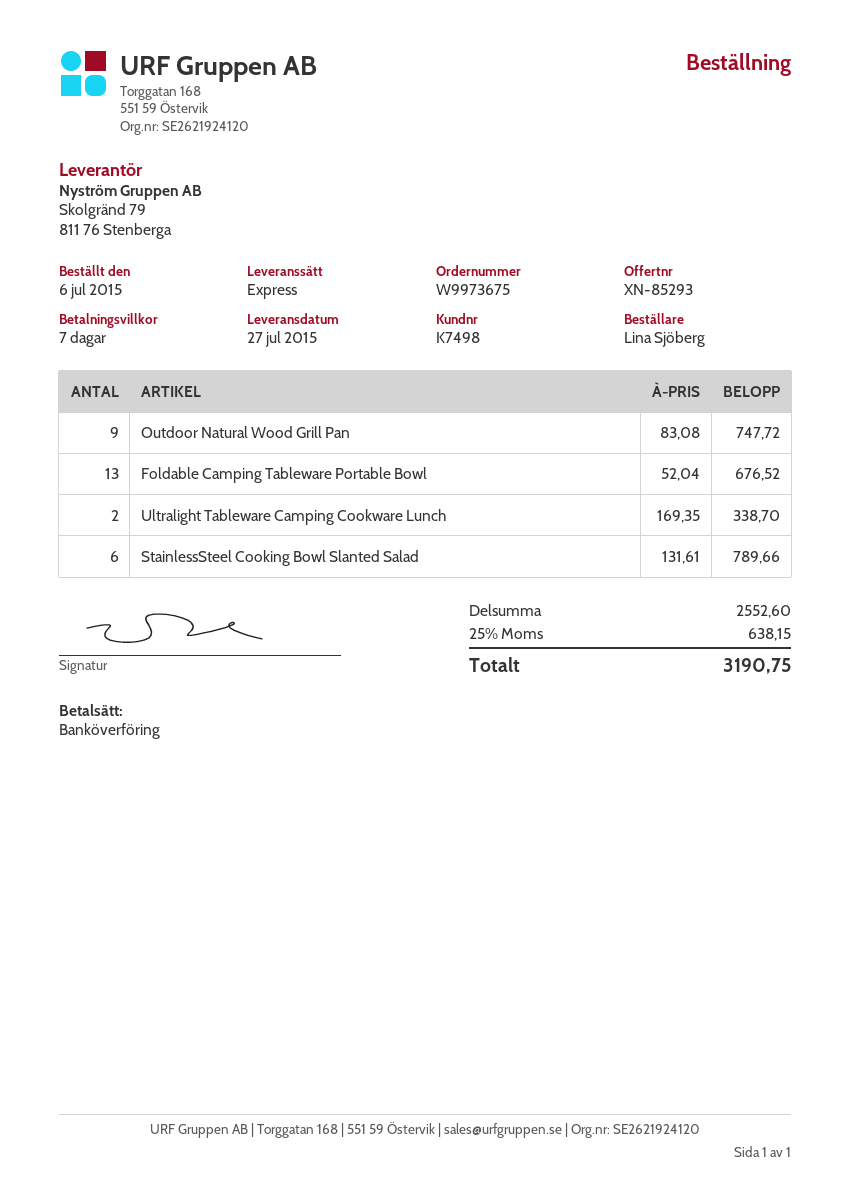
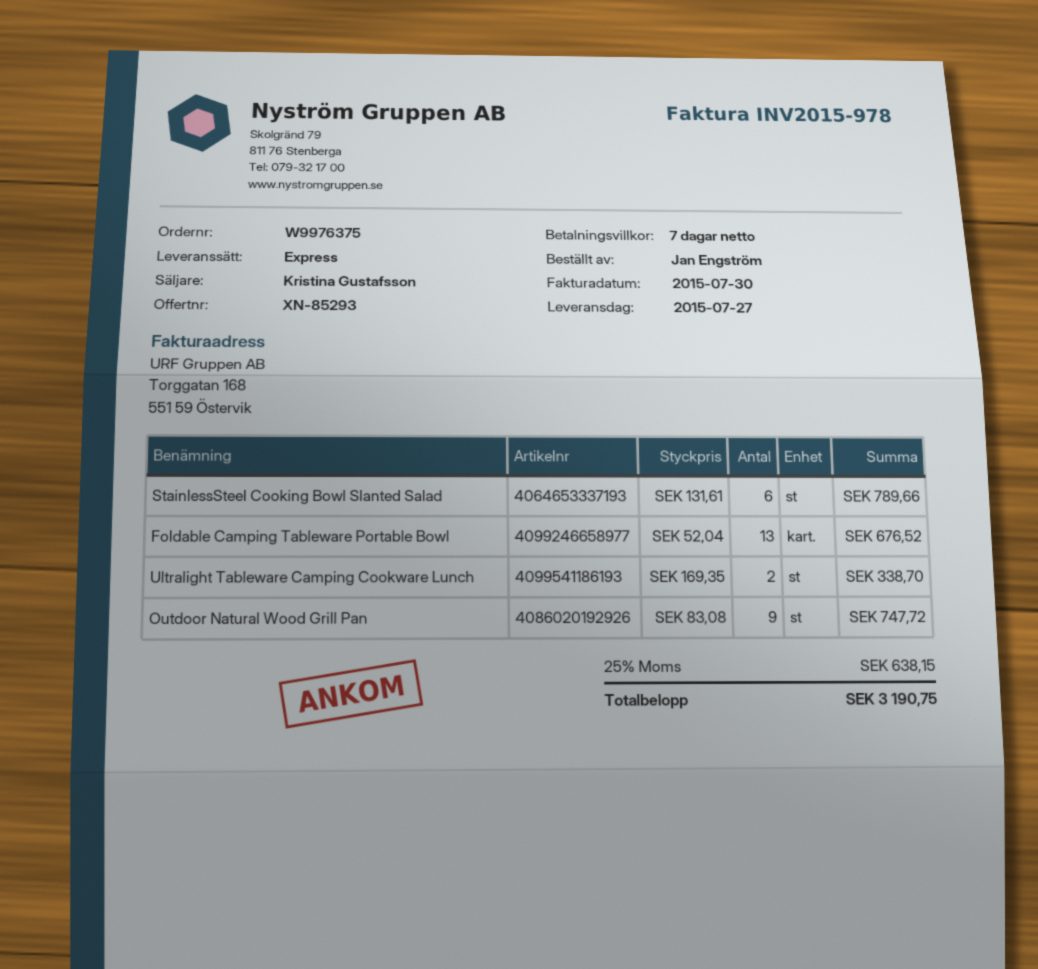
order number: W9973675 -> W9976375
ordered by: Lina Sjöberg -> Jan Engström

